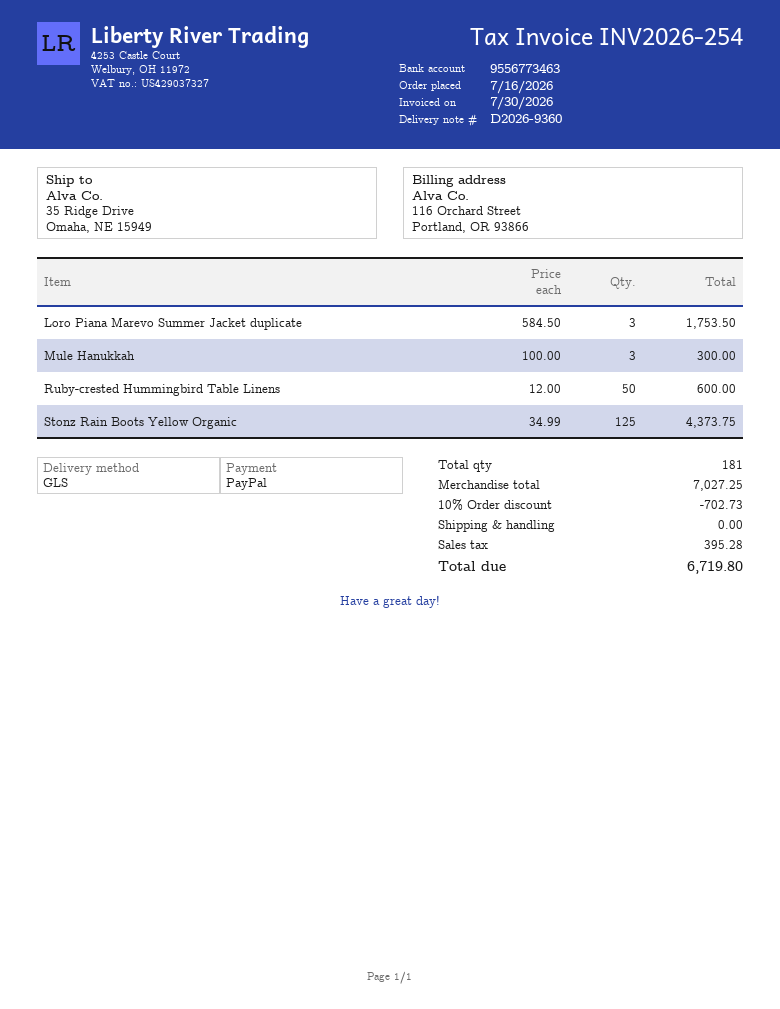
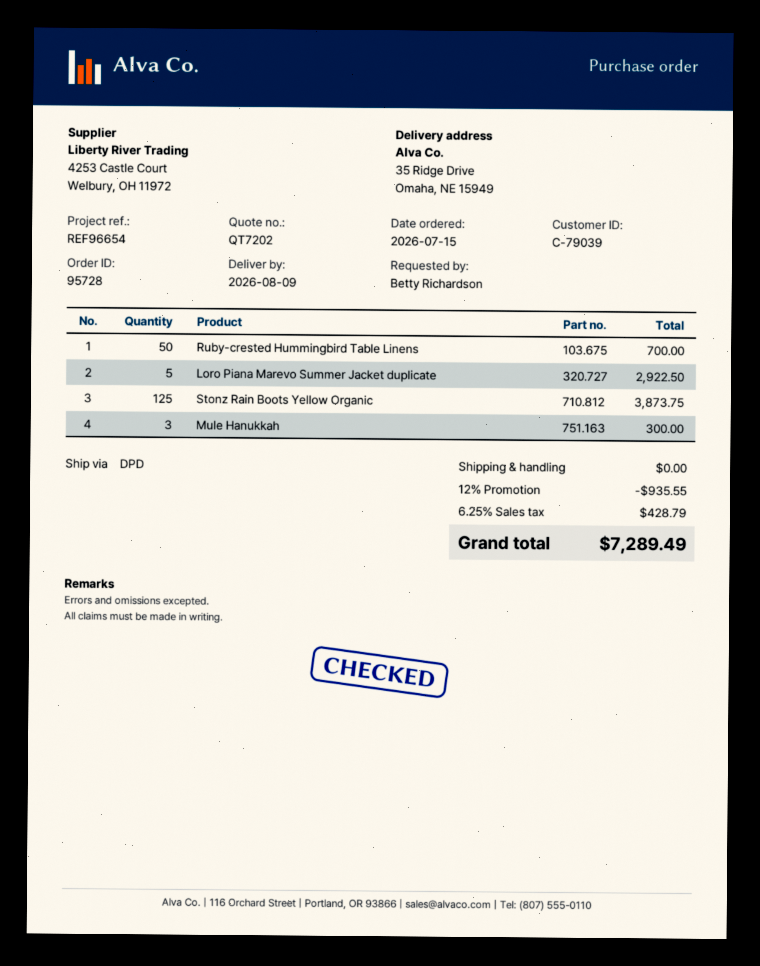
order date: 2026-07-16 -> 2026-07-15
shipping method: GLS -> DPD
Loro Piana Marevo Summer Jacket duplicate: 3 for 1753.50 -> 5 for 2922.50
Ruby-crested Hummingbird Table Linens: 50 for 600.00 -> 50 for 700.00
Stonz Rain Boots Yellow Organic: 125 for 4373.75 -> 125 for 3873.75
discount: 10% = 702.73 -> 12% = 935.55
tax: 395.28 -> 428.79
total: 6719.80 -> 7289.49

